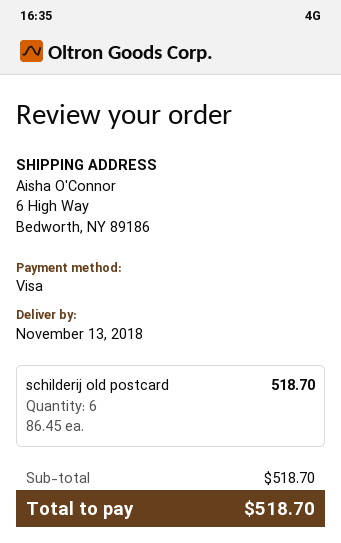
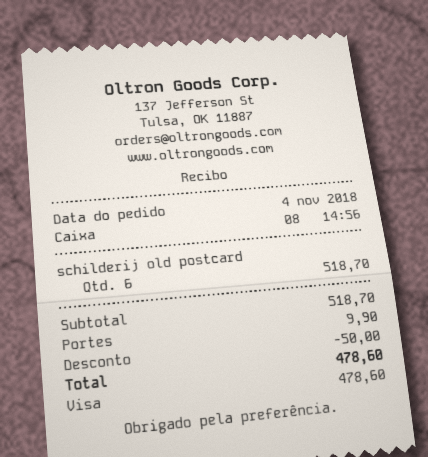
discount: none -> 50.00
shipping: none -> 9.90
total: 518.70 -> 478.60

